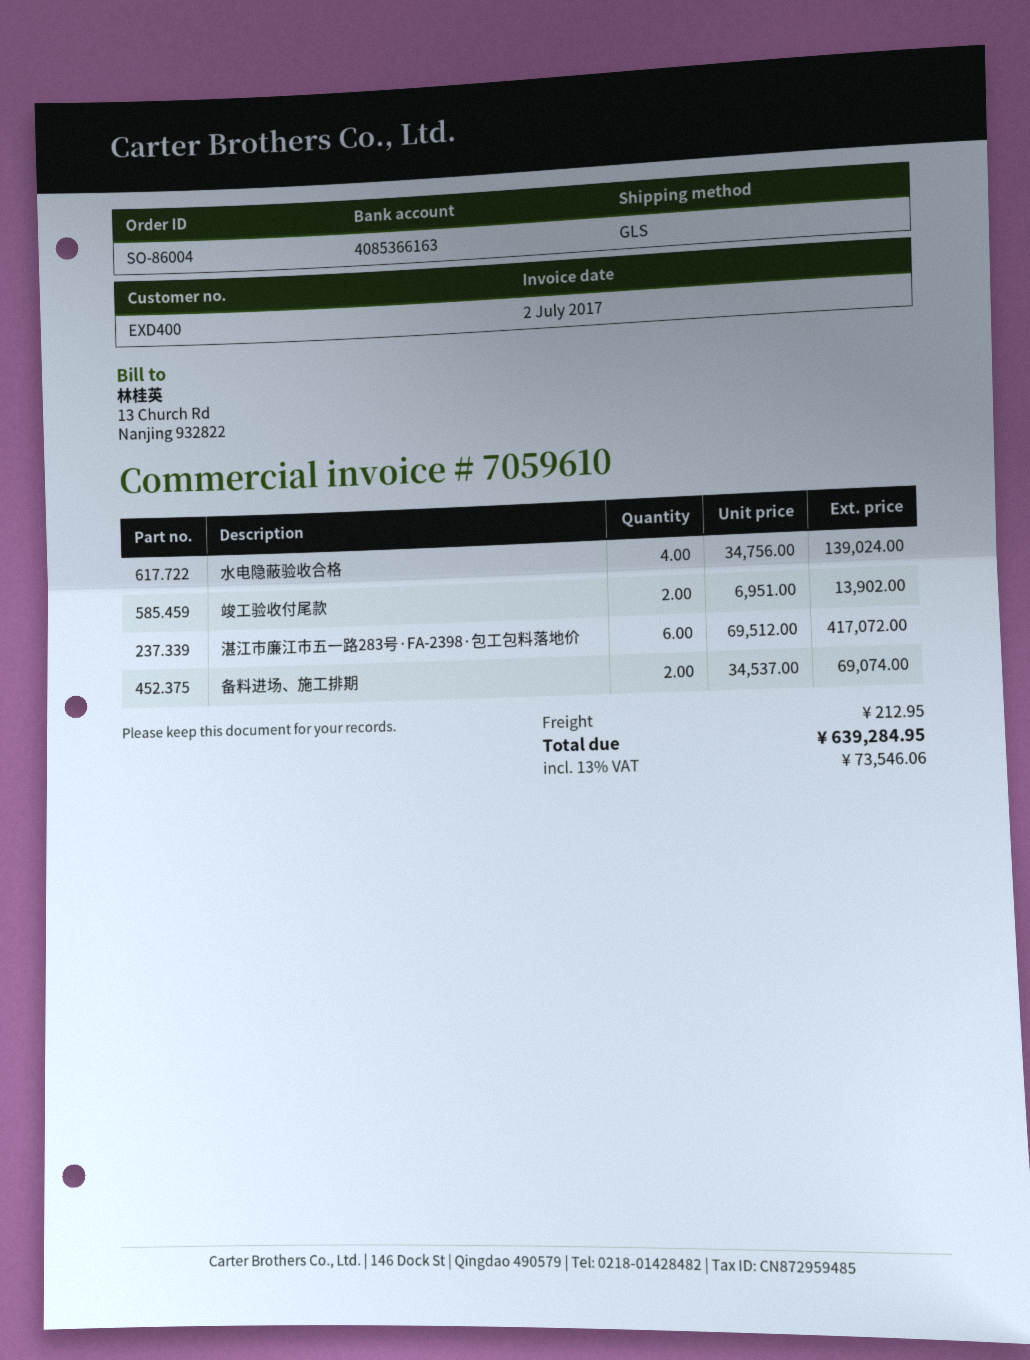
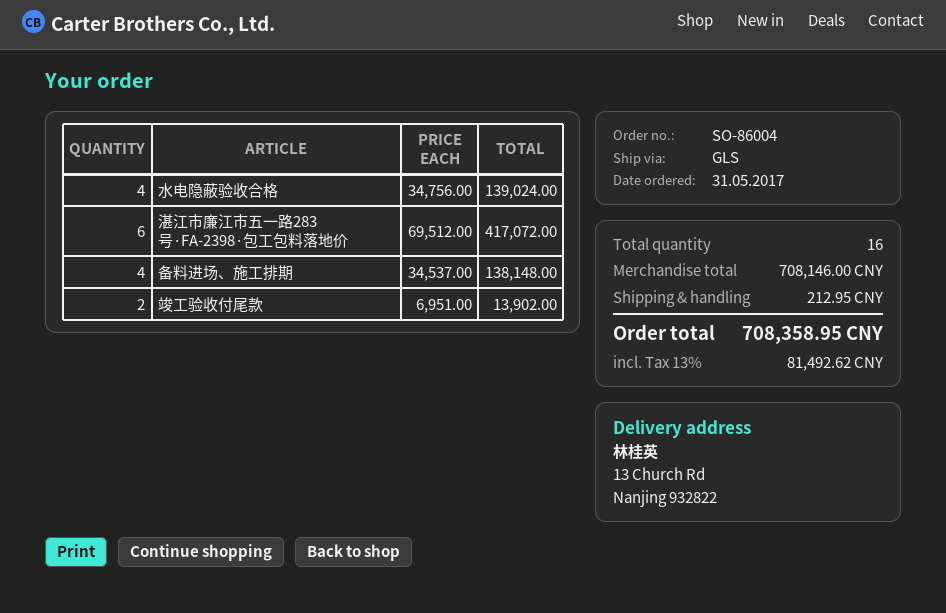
备料进场、施工排期: 2 x 34537.00 = 69074.00 -> 4 x 34537.00 = 138148.00
tax: 13% = 73546.06 -> 13% = 81492.62
total: 639284.95 -> 708358.95

